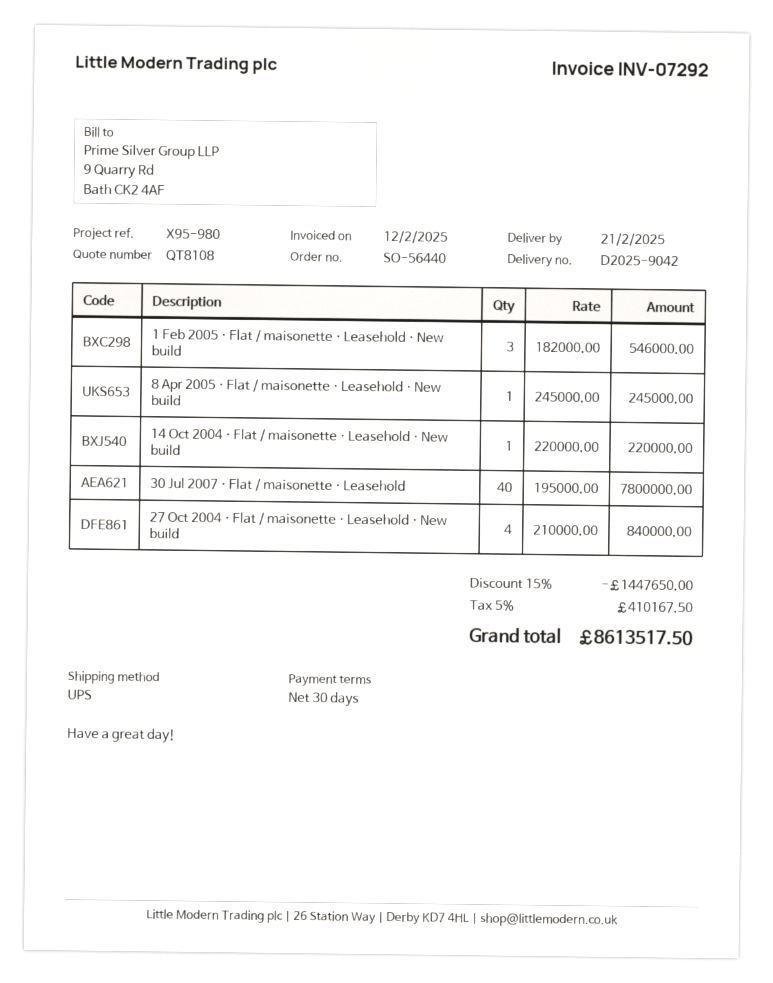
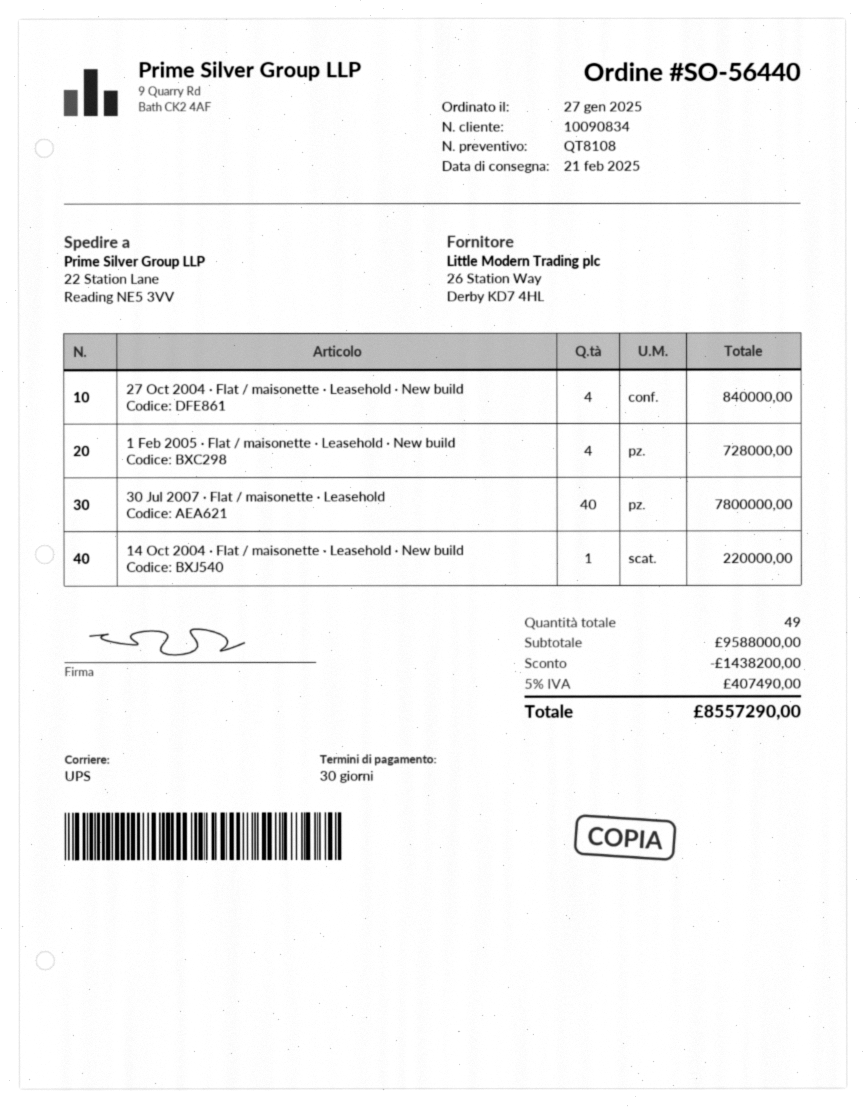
1 Feb 2005 · Flat / maisonette · Leasehold · New build: 3 for 546000.00 -> 4 for 728000.00
8 Apr 2005 · Flat / maisonette · Leasehold · New build: 1 for 245000.00 -> none
discount: 1447650.00 -> 1438200.00
tax: 5% = 410167.50 -> 5% = 407490.00
total: 8613517.50 -> 8557290.00

